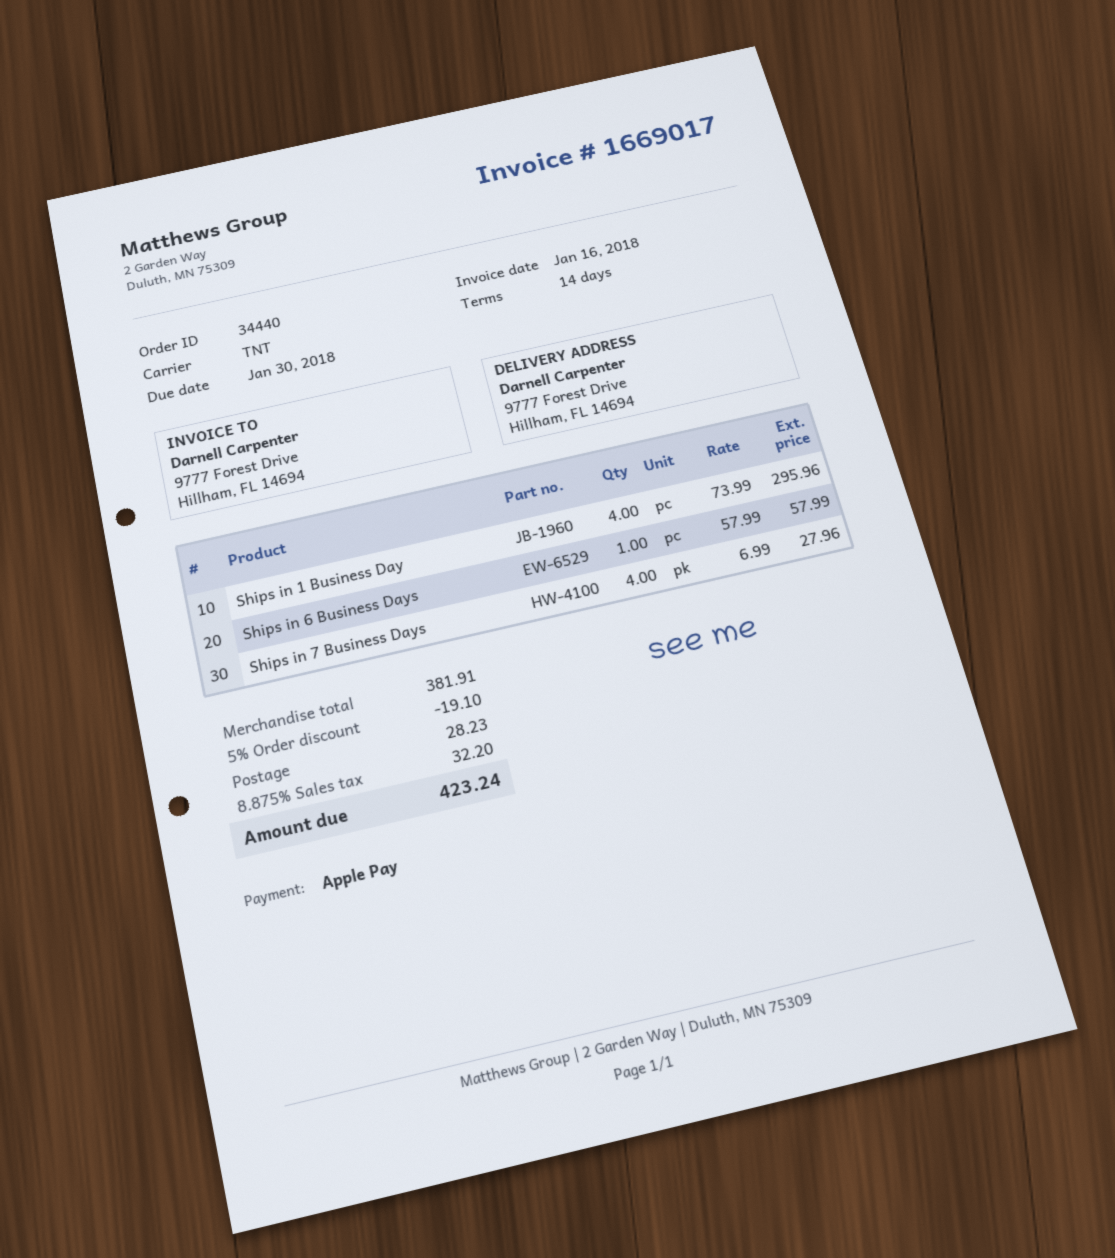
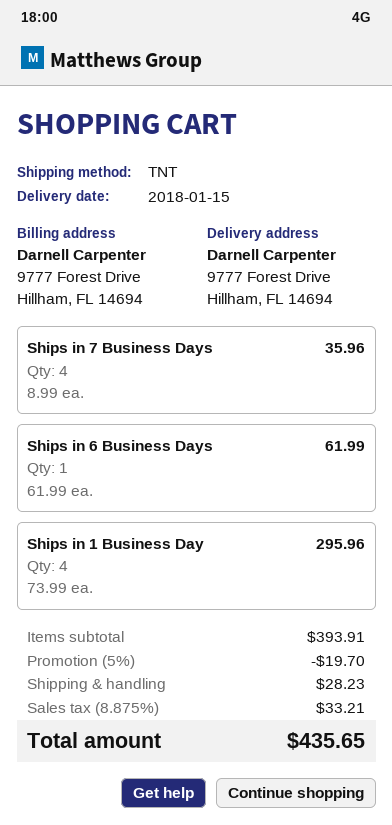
Ships in 6 Business Days: 1 x 57.99 = 57.99 -> 1 x 61.99 = 61.99
Ships in 7 Business Days: 4 x 6.99 = 27.96 -> 4 x 8.99 = 35.96
subtotal: 381.91 -> 393.91
discount: 5% = 19.10 -> 5% = 19.70
tax: 8.875% = 32.20 -> 8.875% = 33.21
total: 423.24 -> 435.65

